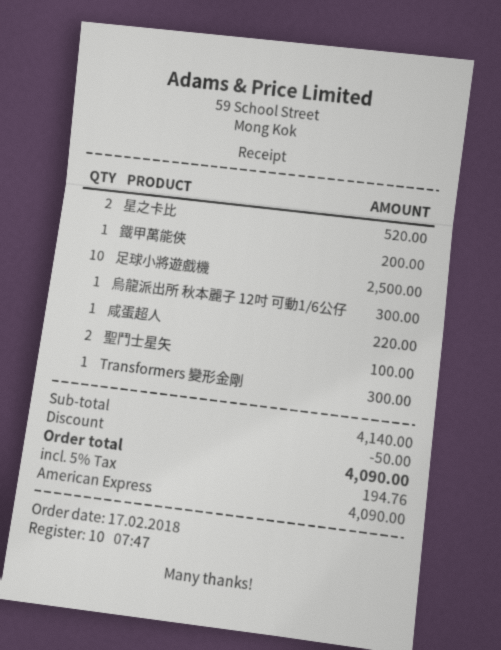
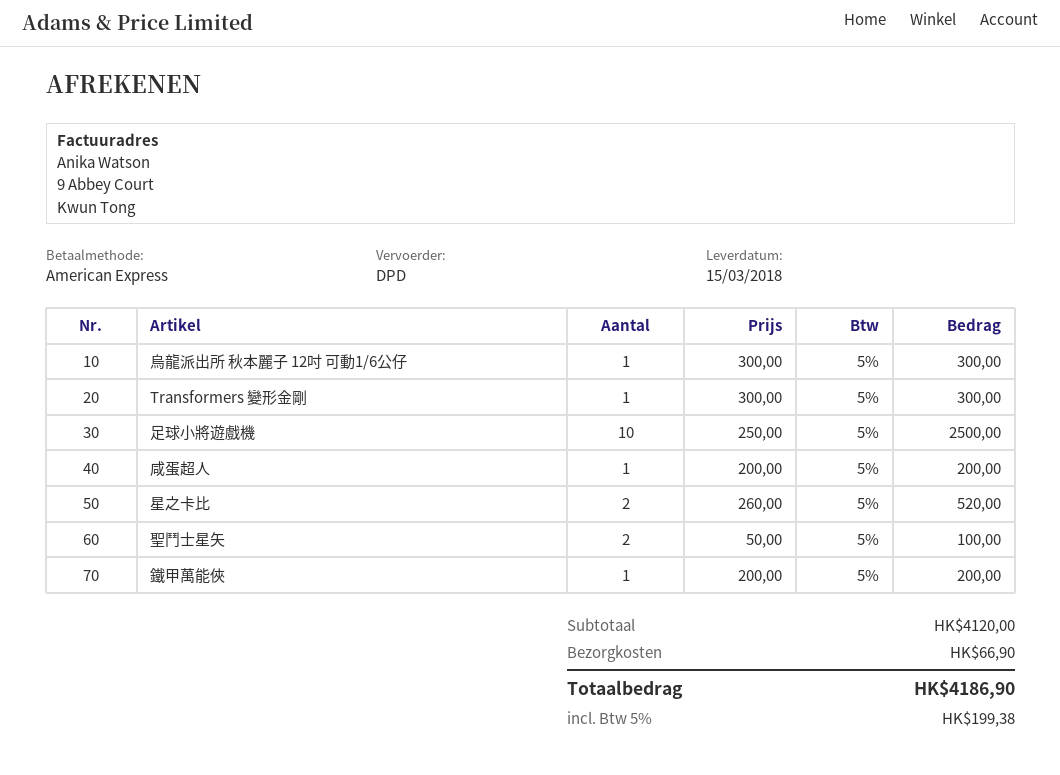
咸蛋超人: 1 for 220.00 -> 1 for 200.00
subtotal: 4140.00 -> 4120.00
discount: 50.00 -> none
shipping: none -> 66.90
tax: 5% = 194.76 -> 5% = 199.38
total: 4090.00 -> 4186.90

